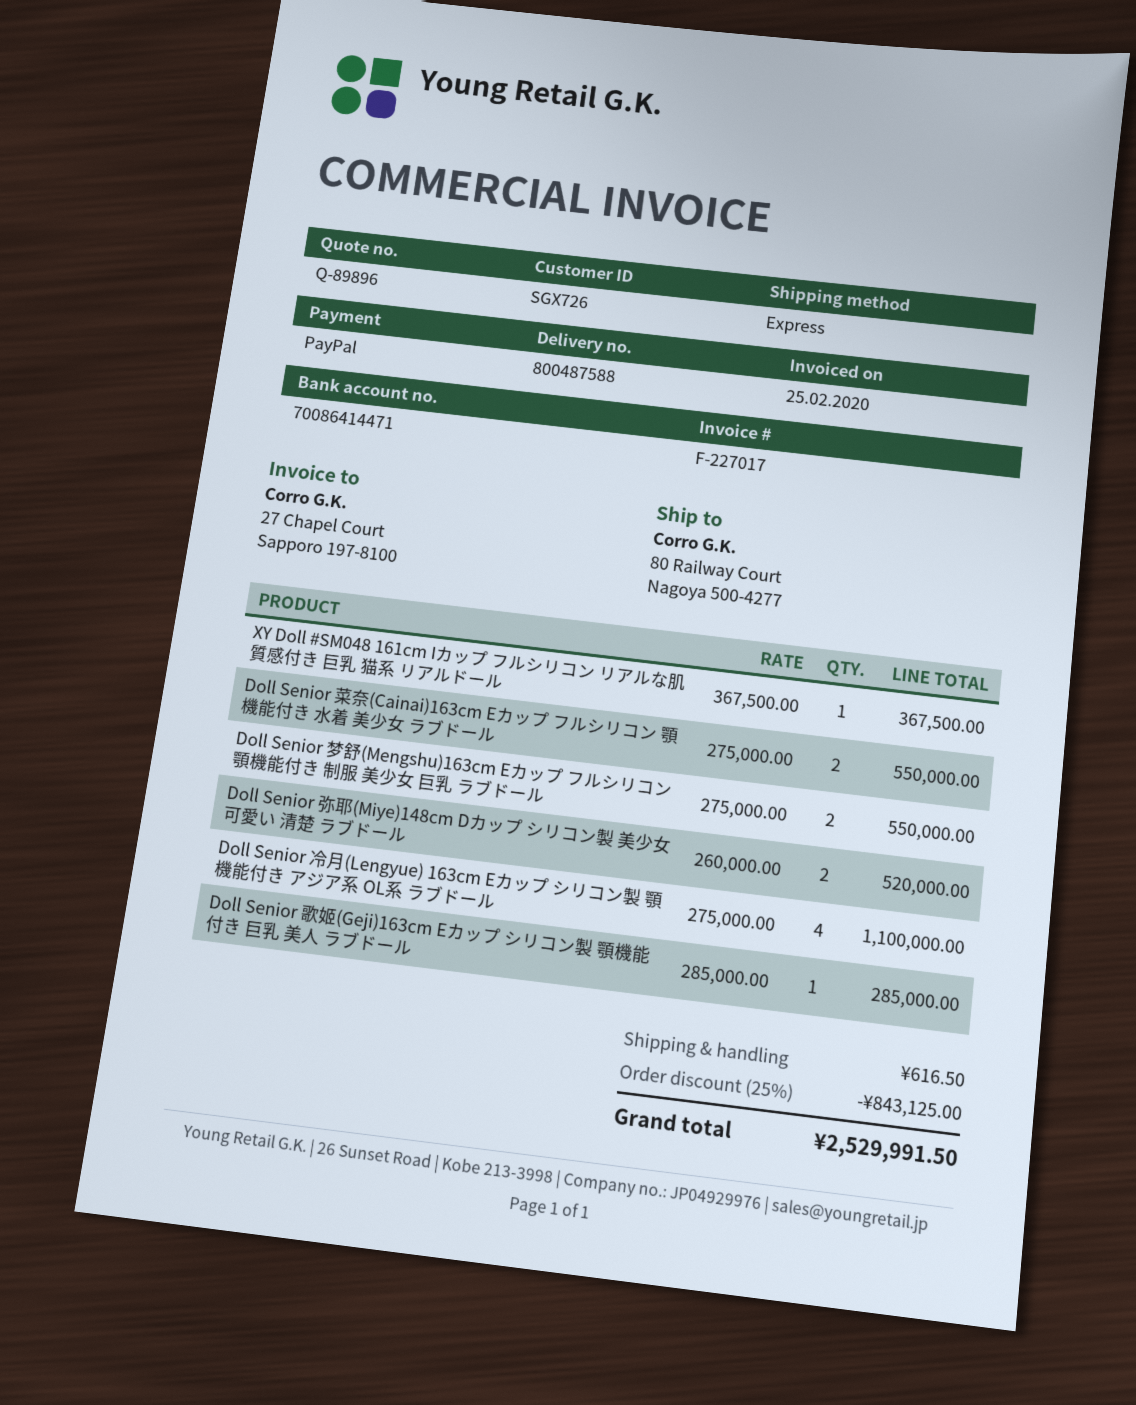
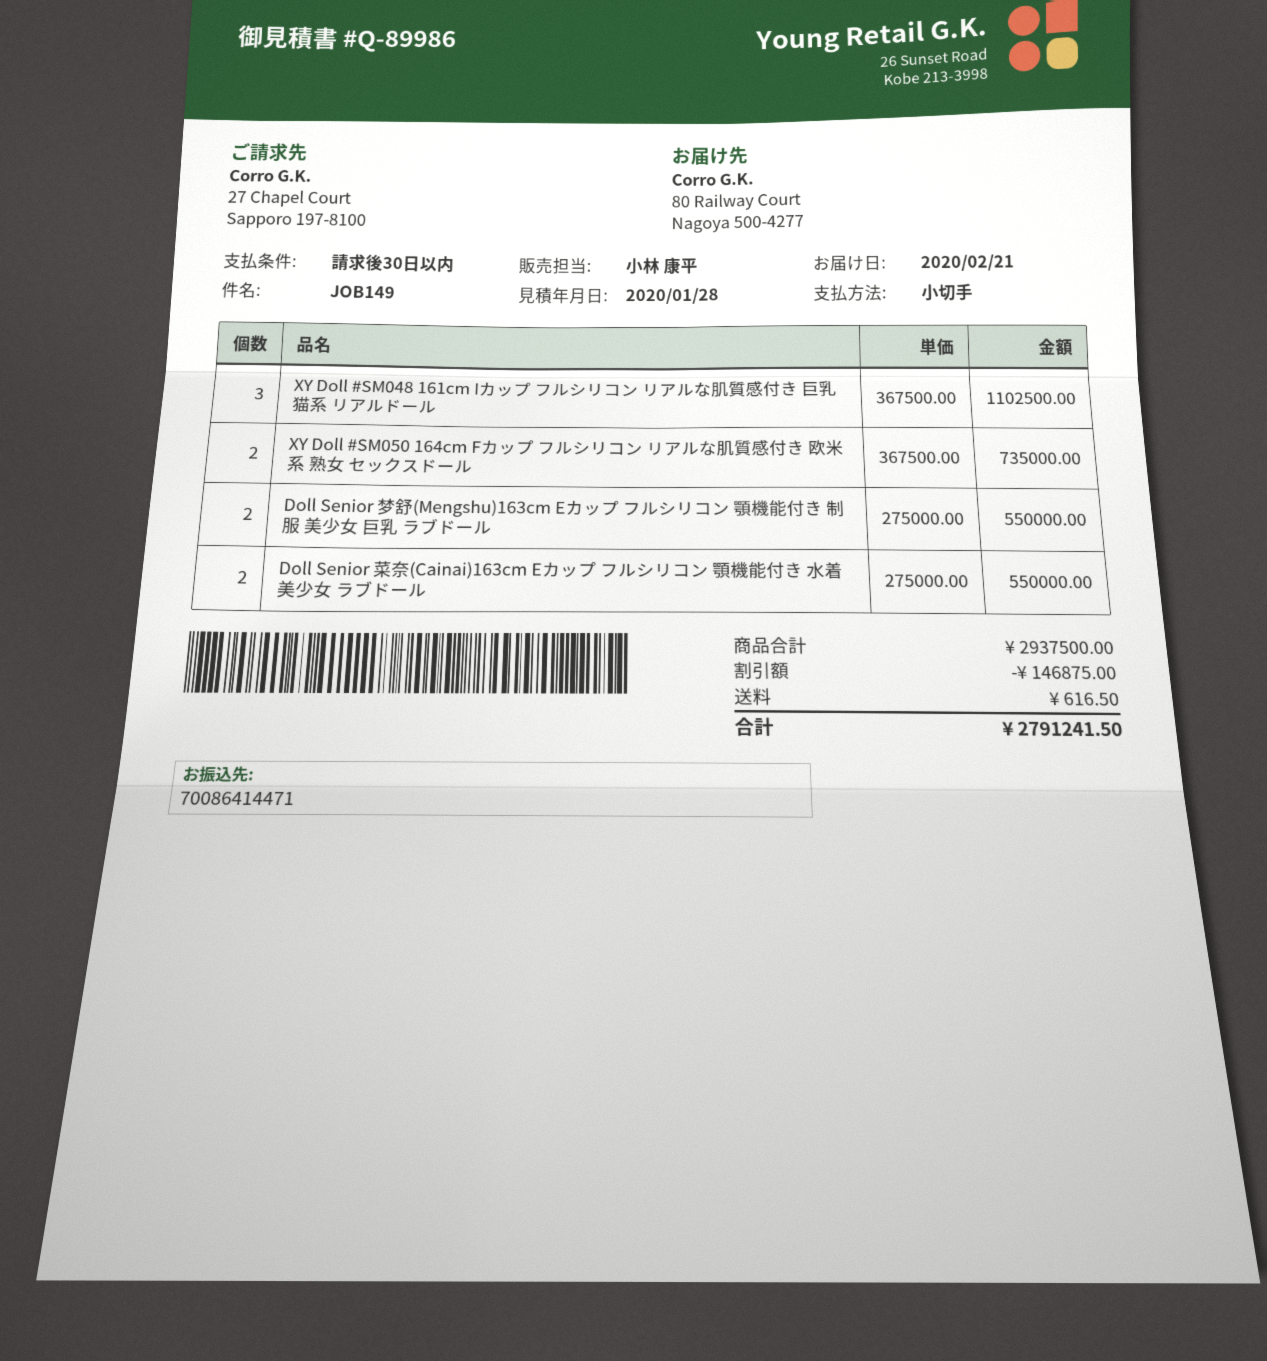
quote number: Q-89896 -> Q-89986
payment method: PayPal -> cheque
XY Doll #SM048 161cm Iカップ フルシリコン リアルな肌質感付き 巨乳 猫系 リアルドール: 1 x 367500.00 = 367500.00 -> 3 x 367500.00 = 1102500.00
Doll Senior 弥耶(Miye)148cm Dカップ シリコン製 美少女 可愛い 清楚 ラブドール: 2 x 260000.00 = 520000.00 -> none
Doll Senior 冷月(Lengyue) 163cm Eカップ シリコン製 顎機能付き アジア系 OL系 ラブドール: 4 x 275000.00 = 1100000.00 -> none
Doll Senior 歌姬(Geji)163cm Eカップ シリコン製 顎機能付き 巨乳 美人 ラブドール: 1 x 285000.00 = 285000.00 -> none
XY Doll #SM050 164cm Fカップ フルシリコン リアルな肌質感付き 欧米系 熟女 セックスドール: none -> 2 x 367500.00 = 735000.00
discount: 843125.00 -> 146875.00
total: 2529991.50 -> 2791241.50

